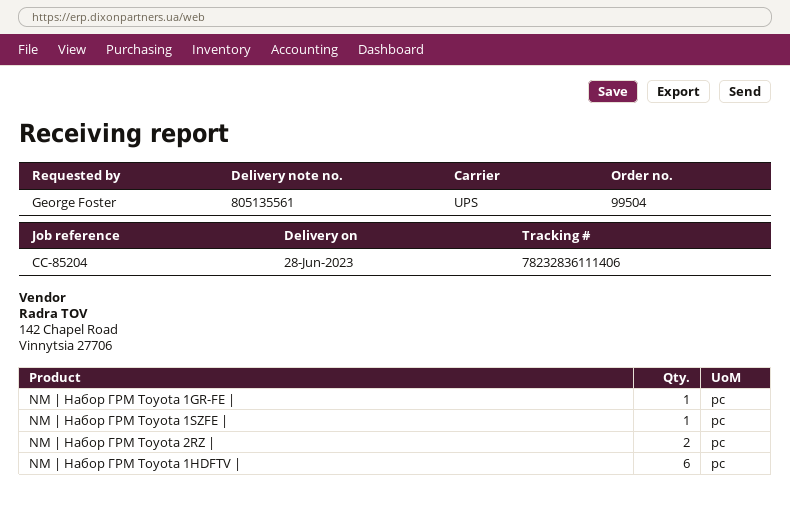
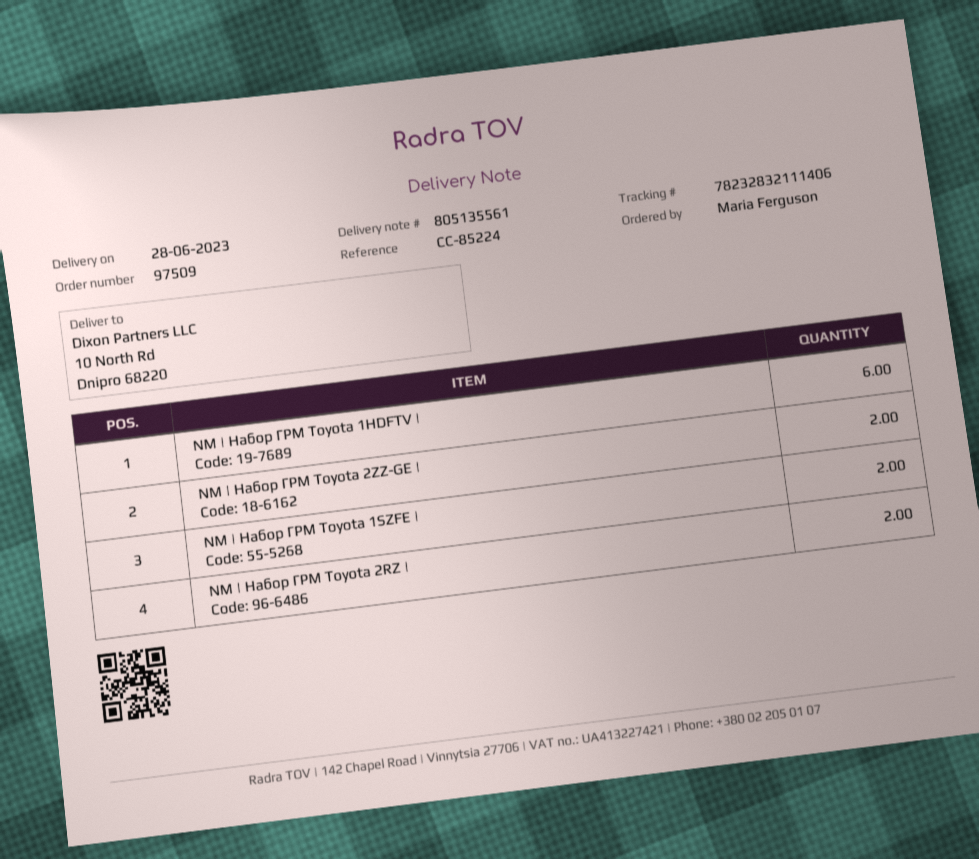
order number: 99504 -> 97509
reference: CC-85204 -> CC-85224
ordered by: George Foster -> Maria Ferguson
tracking number: 78232836111406 -> 78232832111406
NM | Набор ГРМ Toyota 1GR-FE |: 1 -> none
NM | Набор ГРМ Toyota 1SZFE |: 1 -> 2
NM | Набор ГРМ Toyota 2ZZ-GE |: none -> 2

